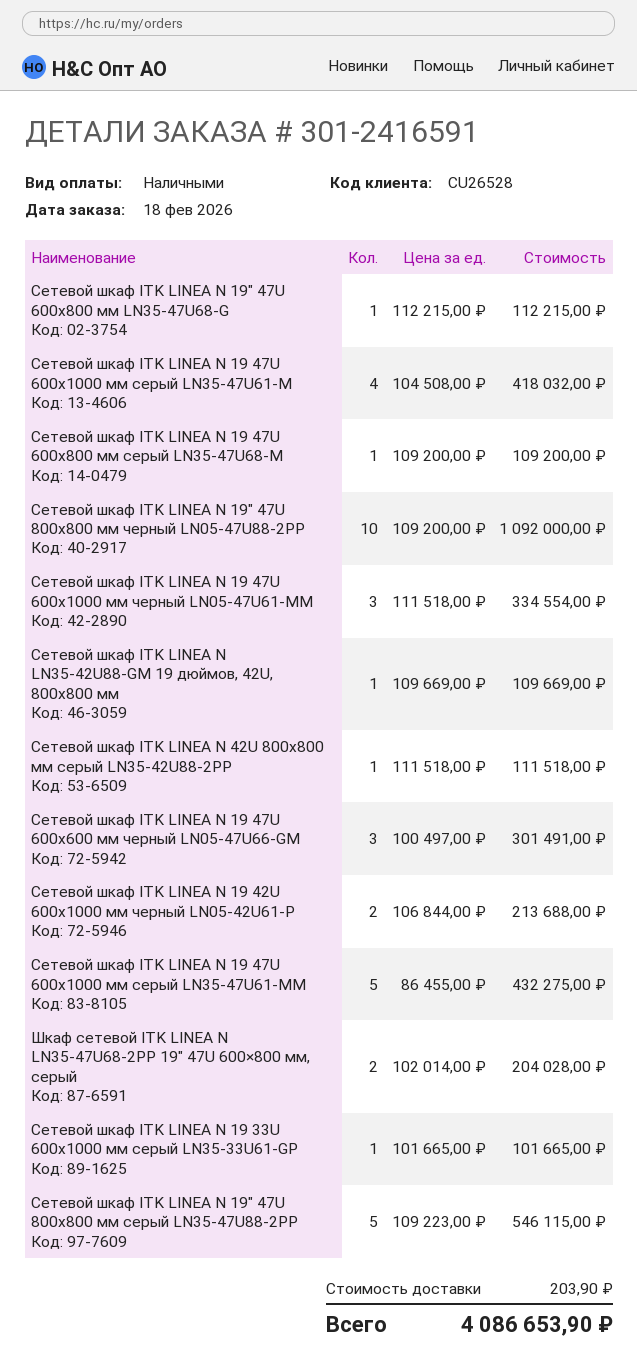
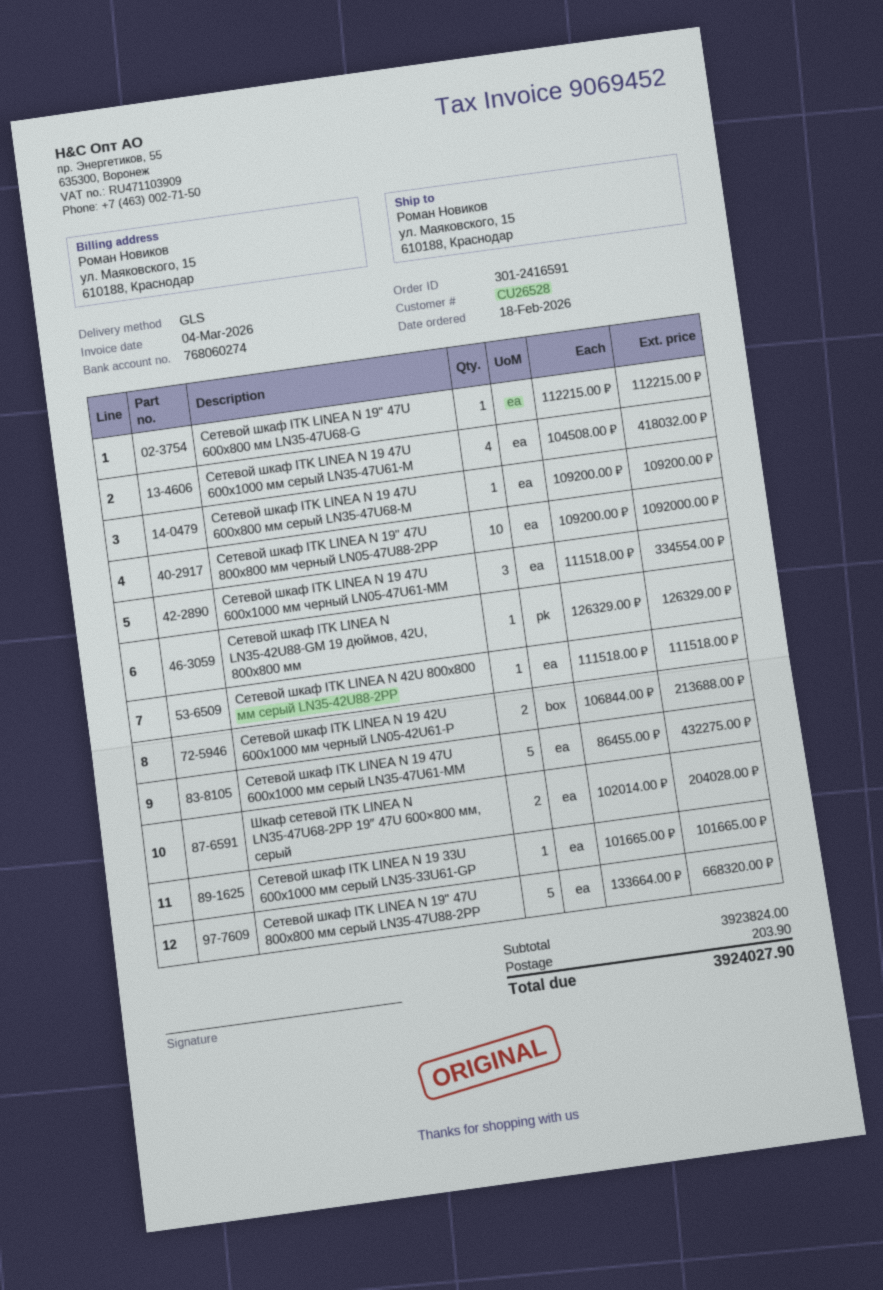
Сетевой шкаф ITK LINEA N LN35-42U88-GM 19 дюймов, 42U, 800x800 мм: 1 x 109669.00 = 109669.00 -> 1 x 126329.00 = 126329.00
Сетевой шкаф ITK LINEA N 19 47U 600х600 мм черный LN05-47U66-GM: 3 x 100497.00 = 301491.00 -> none
Сетевой шкаф ITK LINEA N 19" 47U 800х800 мм серый LN35-47U88-2PP: 5 x 109223.00 = 546115.00 -> 5 x 133664.00 = 668320.00
total: 4086653.90 -> 3924027.90

